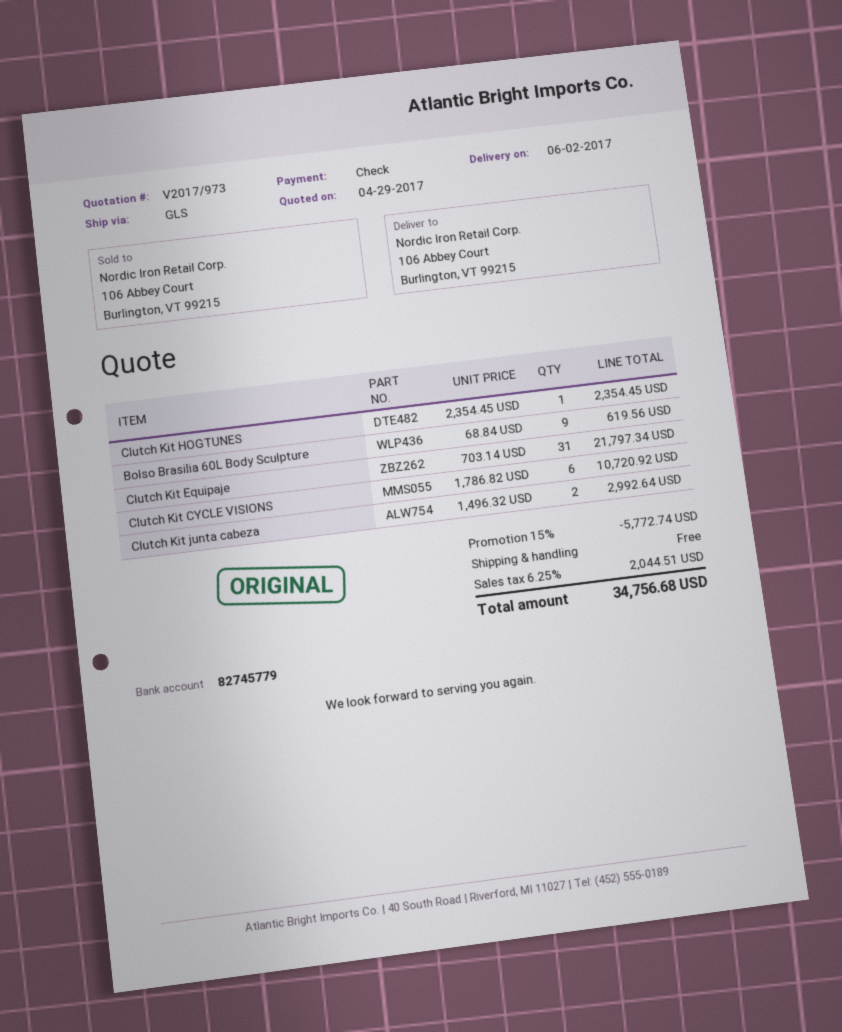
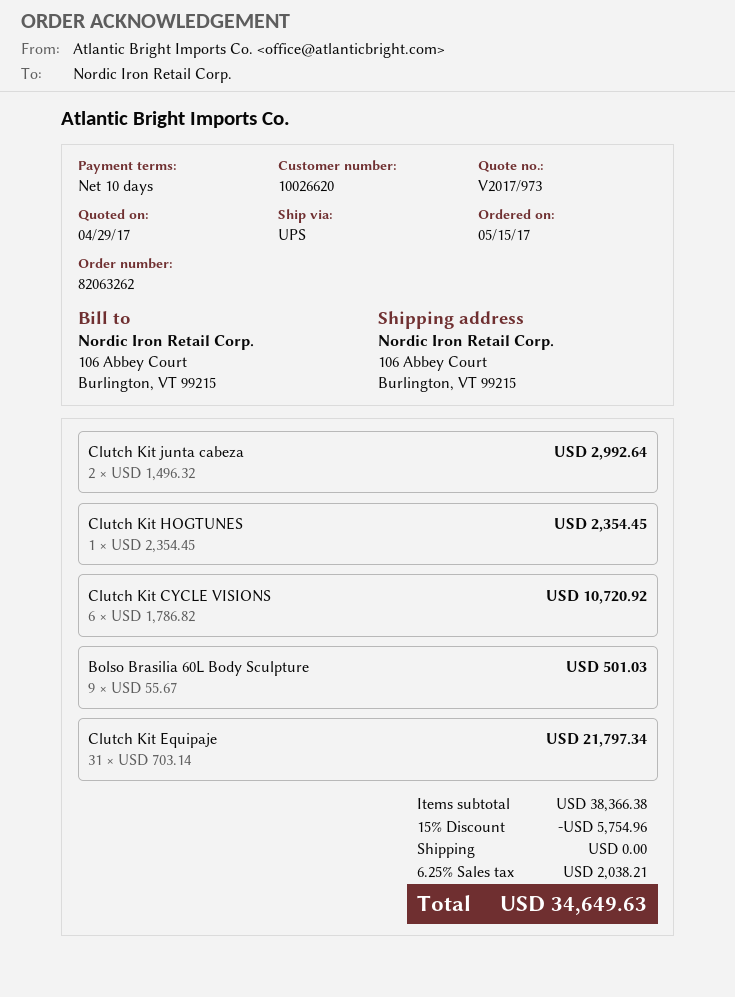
shipping method: GLS -> UPS
Bolso Brasilia 60L Body Sculpture: 9 x 68.84 = 619.56 -> 9 x 55.67 = 501.03
discount: 15% = 5772.74 -> 15% = 5754.96
tax: 6.25% = 2044.51 -> 6.25% = 2038.21
total: 34756.68 -> 34649.63

